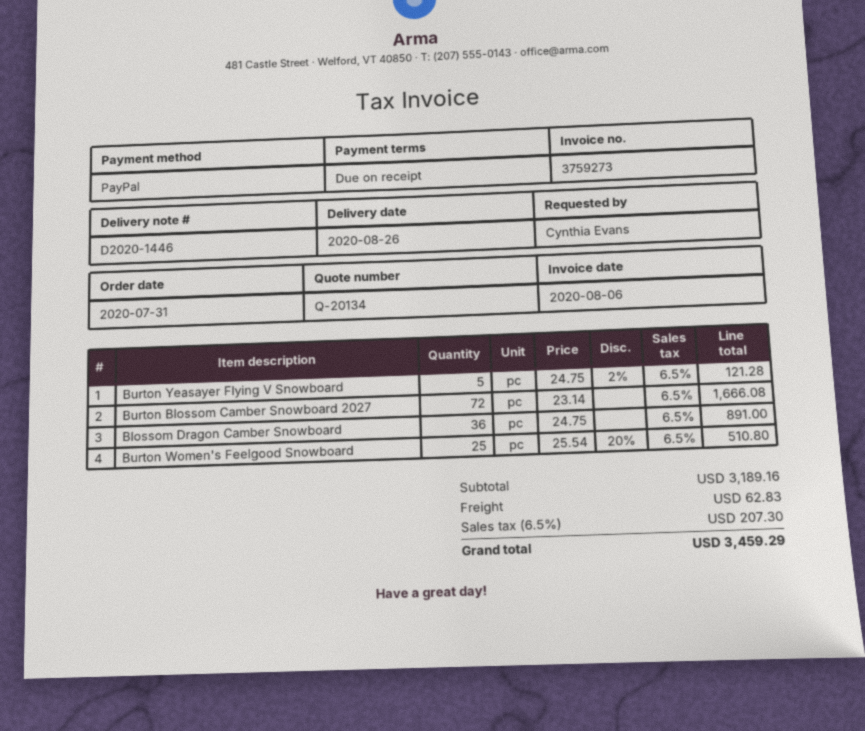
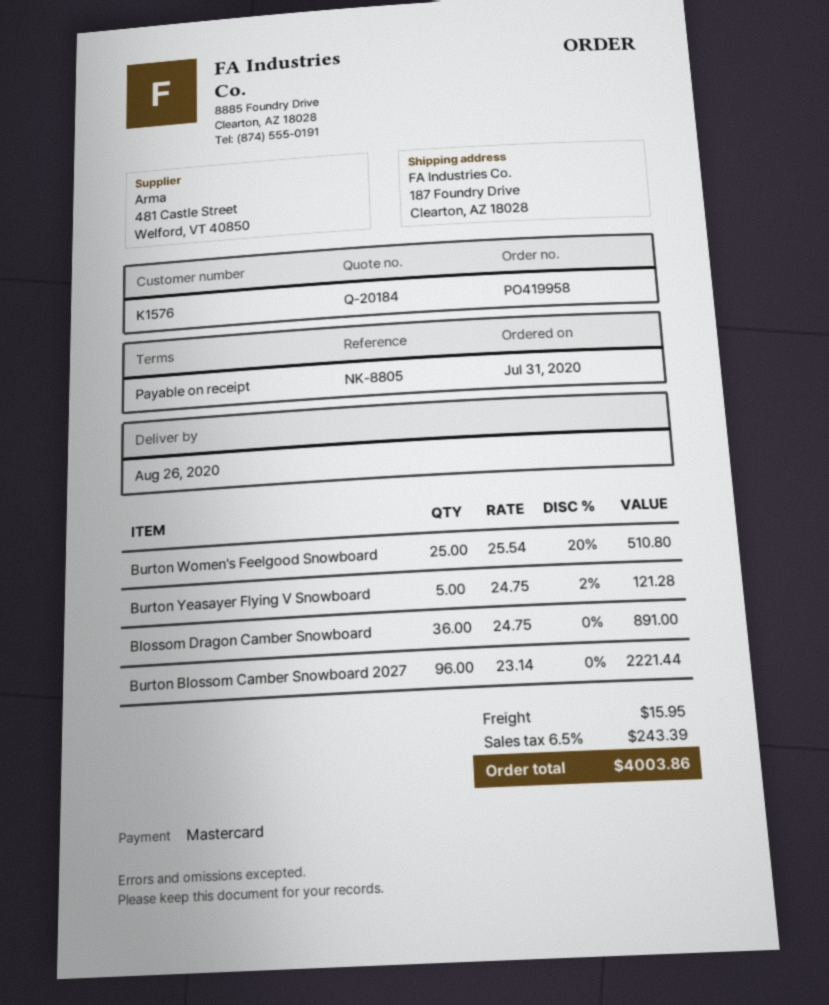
quote number: Q-20134 -> Q-20184
payment method: PayPal -> Mastercard
Burton Blossom Camber Snowboard 2027: 72 x 23.14 = 1666.08 -> 96 x 23.14 = 2221.44
shipping: 62.83 -> 15.95
tax: 6.5% = 207.30 -> 6.5% = 243.39
total: 3459.29 -> 4003.86

